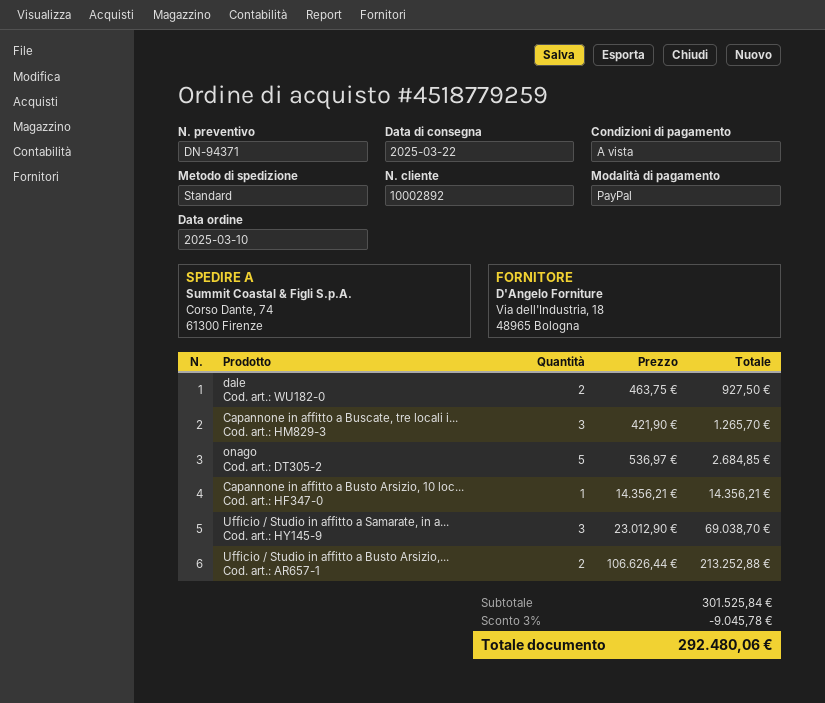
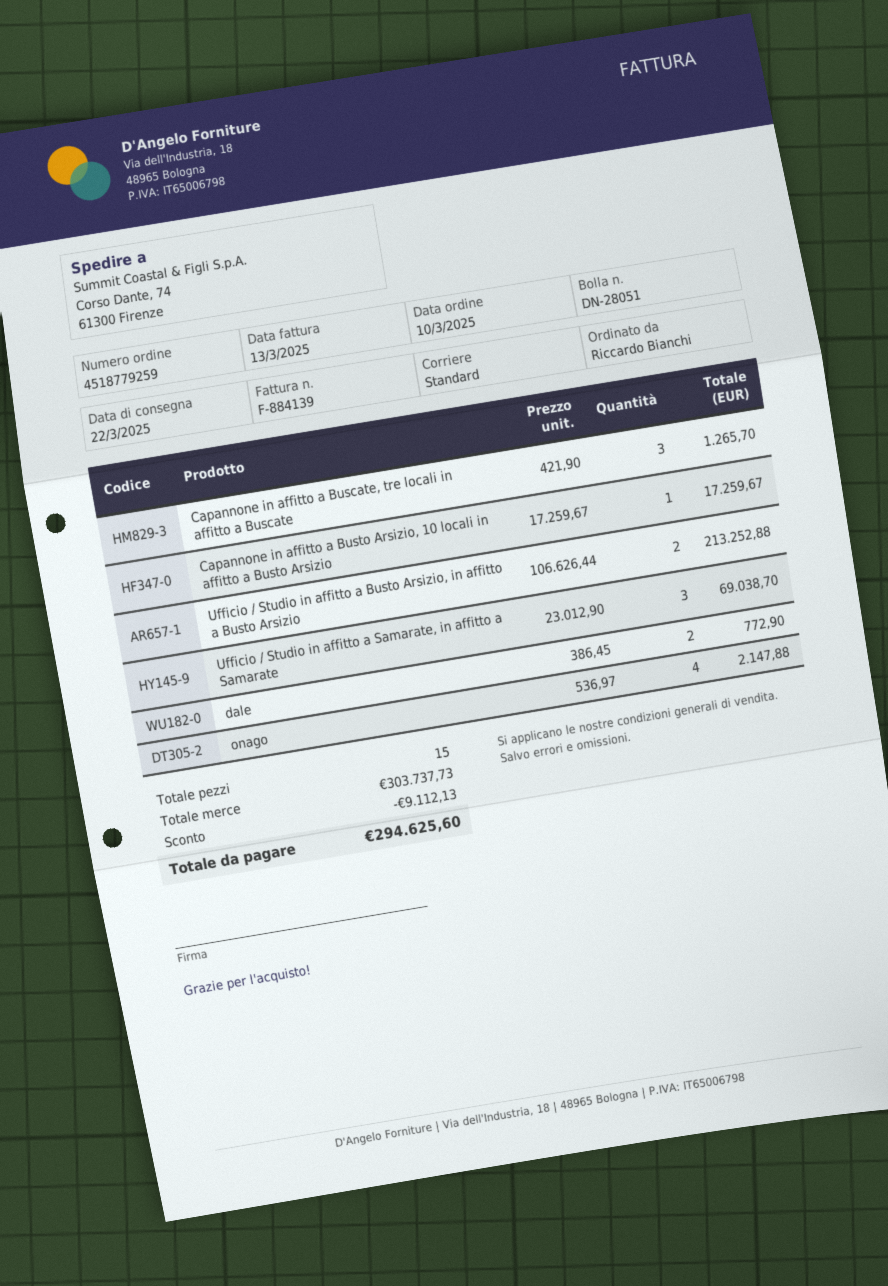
dale: 2 x 463.75 = 927.50 -> 2 x 386.45 = 772.90
onago: 5 x 536.97 = 2684.85 -> 4 x 536.97 = 2147.88
Capannone in affitto a Busto Arsizio, 10 loc...: 1 x 14356.21 = 14356.21 -> 1 x 17259.67 = 17259.67
subtotal: 301525.84 -> 303737.73
discount: 9045.78 -> 9112.13
total: 292480.06 -> 294625.60

